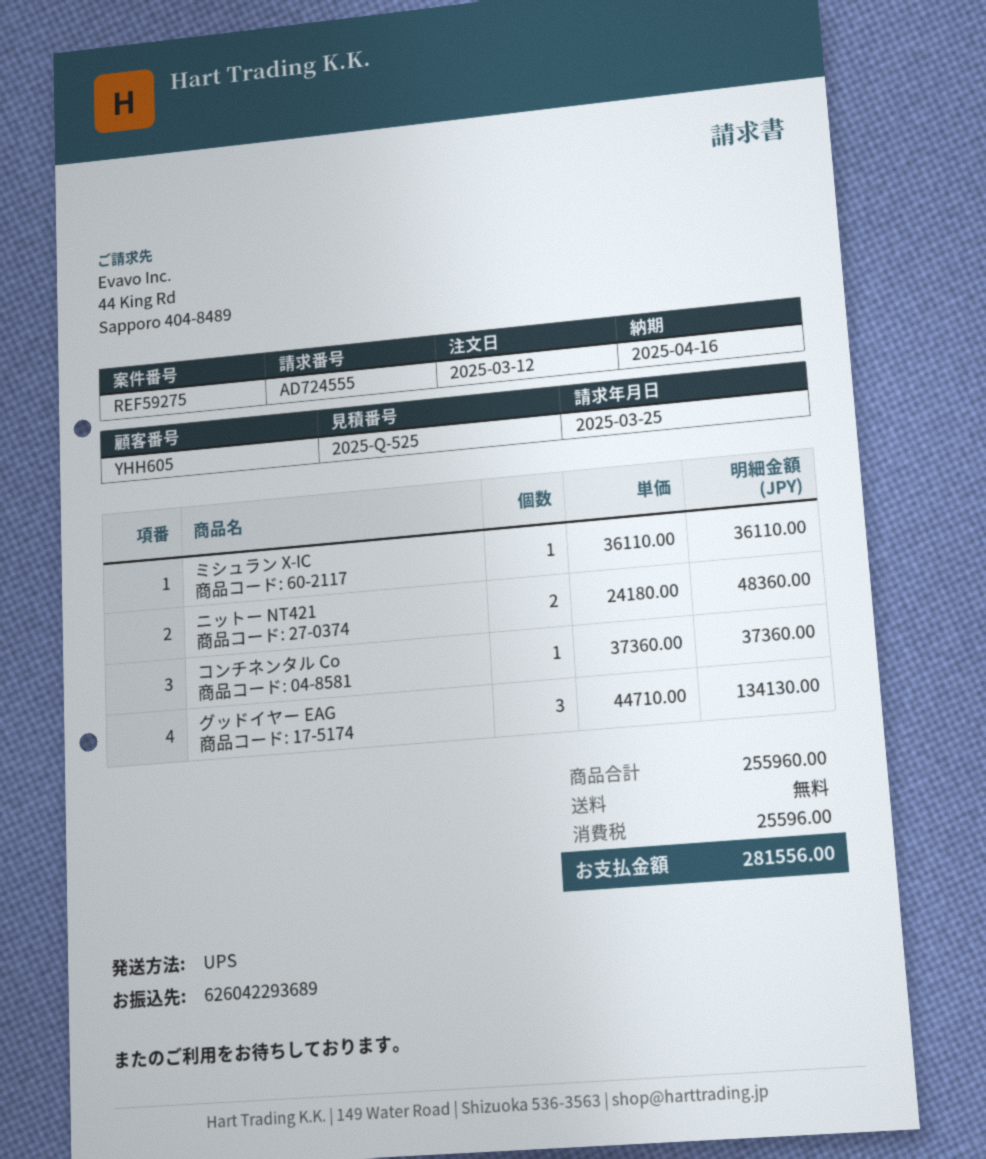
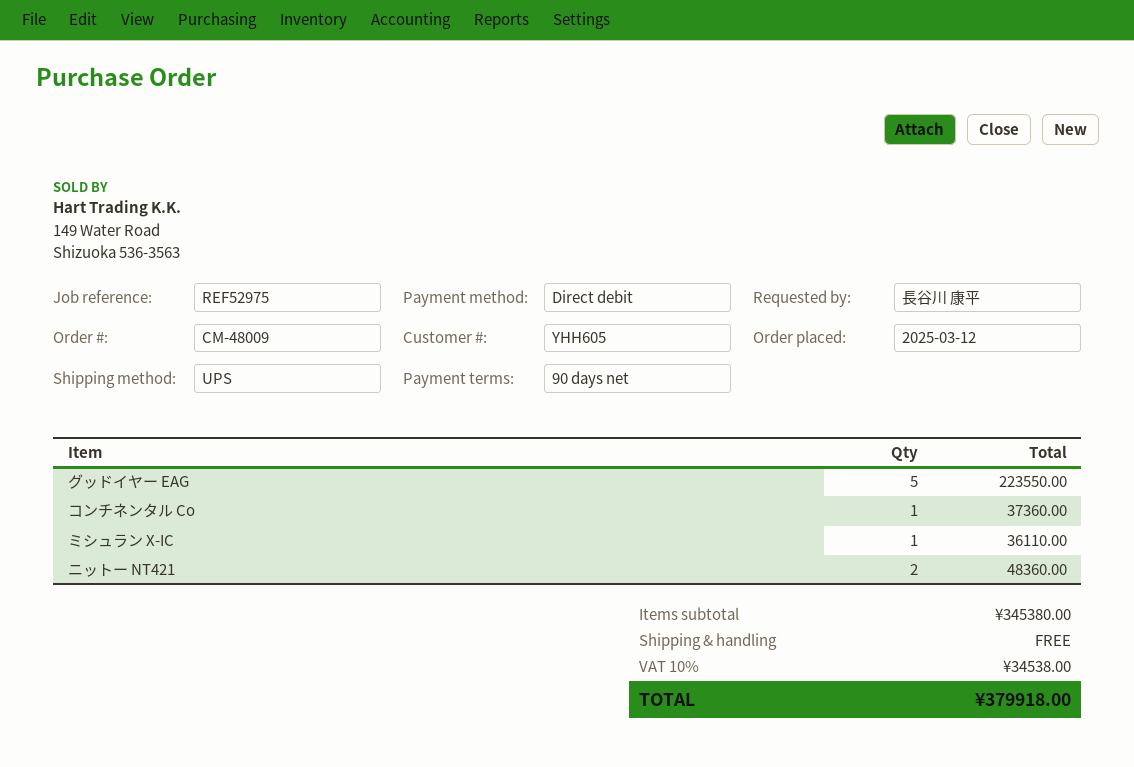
reference: REF59275 -> REF52975
グッドイヤー EAG: 3 for 134130.00 -> 5 for 223550.00
subtotal: 255960.00 -> 345380.00
tax: 25596.00 -> 34538.00
total: 281556.00 -> 379918.00

